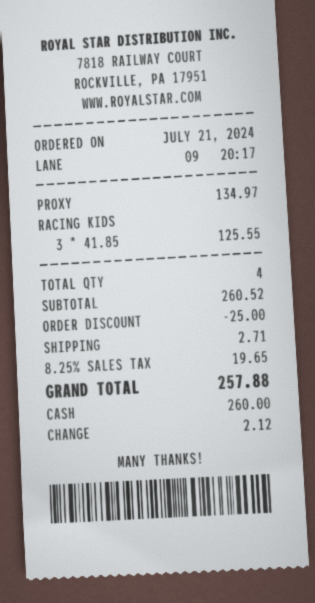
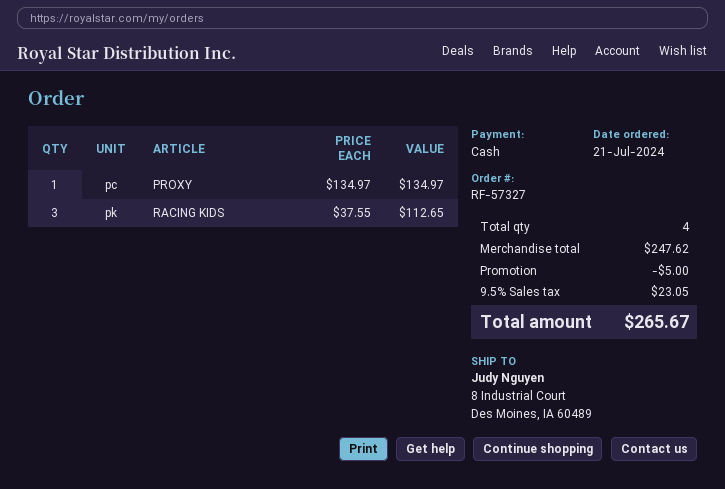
RACING KIDS: 3 x 41.85 = 125.55 -> 3 x 37.55 = 112.65
subtotal: 260.52 -> 247.62
discount: 25.00 -> 5.00
shipping: 2.71 -> none
tax: 8.25% = 19.65 -> 9.5% = 23.05
total: 257.88 -> 265.67

